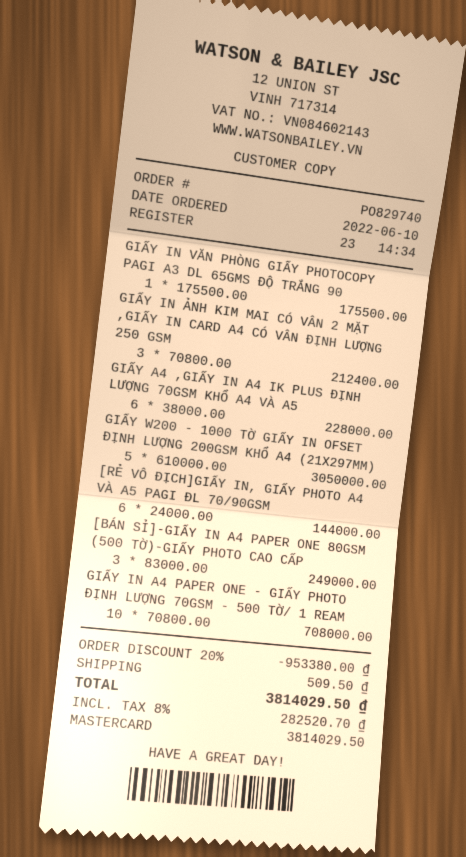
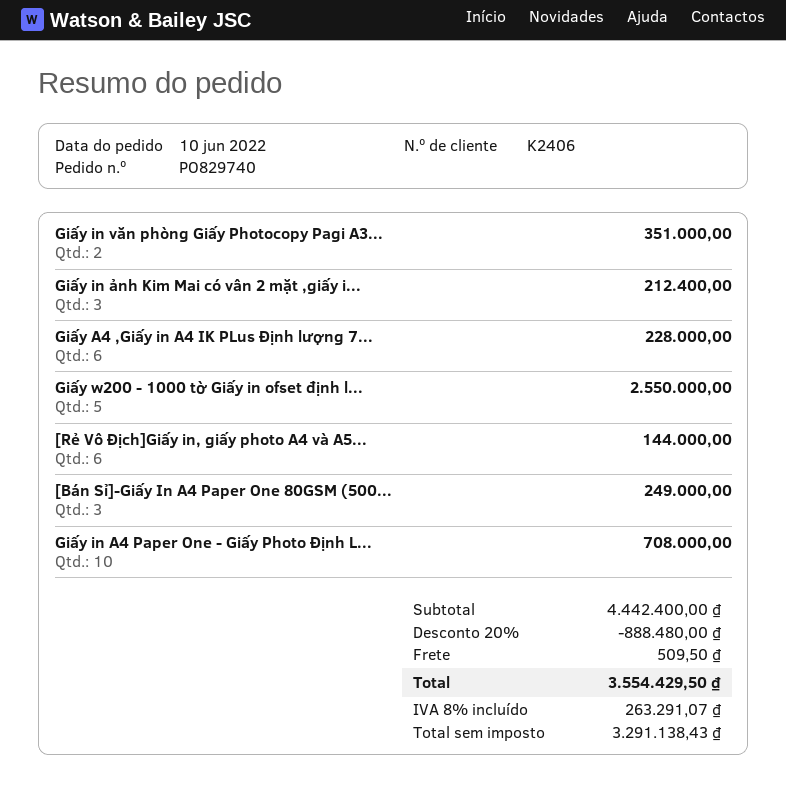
GIẤY IN VĂN PHÒNG GIẤY PHOTOCOPY PAGI A3 DL 65GMS ĐỘ TRẮNG 90: 1 for 175500.00 -> 2 for 351000.00
GIẤY W200 - 1000 TỜ GIẤY IN OFSET ĐỊNH LƯỢNG 200GSM KHỔ A4 (21X297MM): 5 for 3050000.00 -> 5 for 2550000.00
discount: 20% = 953380.00 -> 20% = 888480.00
tax: 8% = 282520.70 -> 8% = 263291.07
total: 3814029.50 -> 3554429.50

